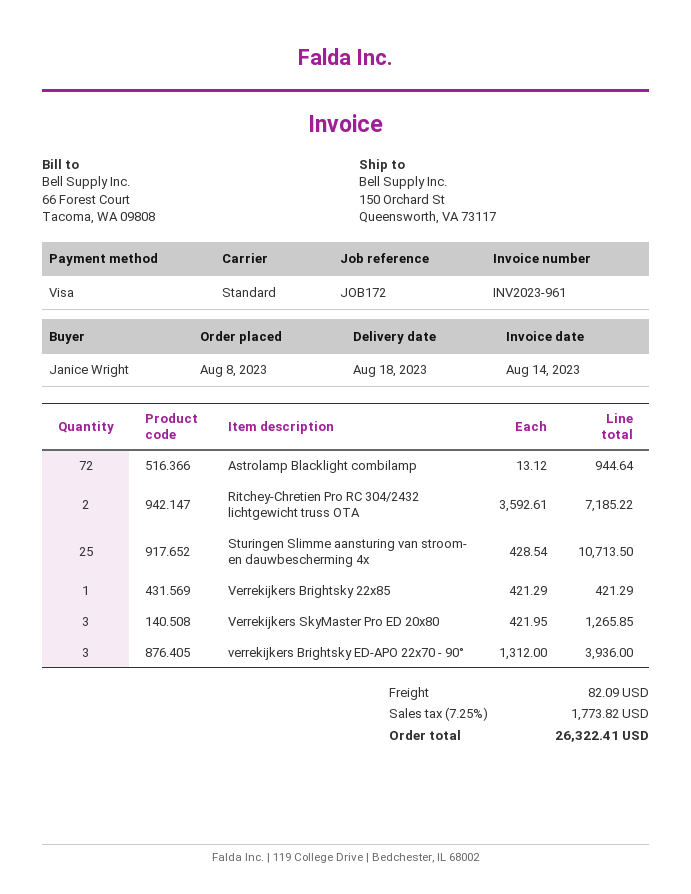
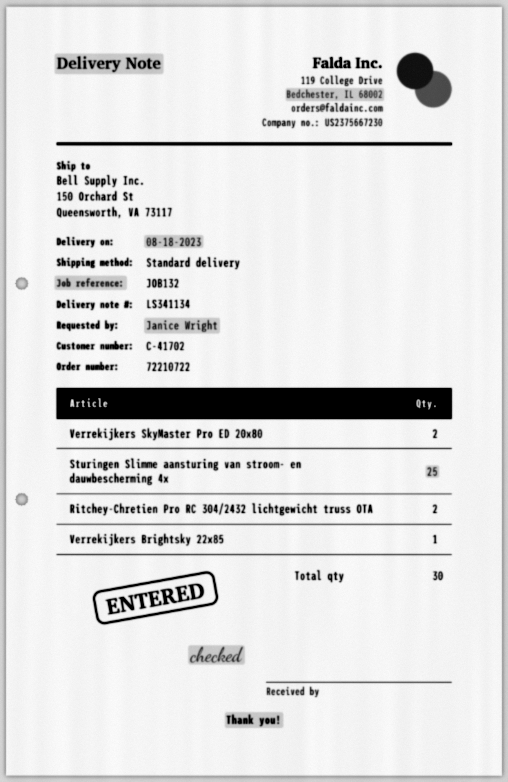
reference: JOB172 -> JOB132
Astrolamp Blacklight combilamp: 72 -> none
Verrekijkers SkyMaster Pro ED 20x80: 3 -> 2
verrekijkers Brightsky ED-APO 22x70 - 90°: 3 -> none

